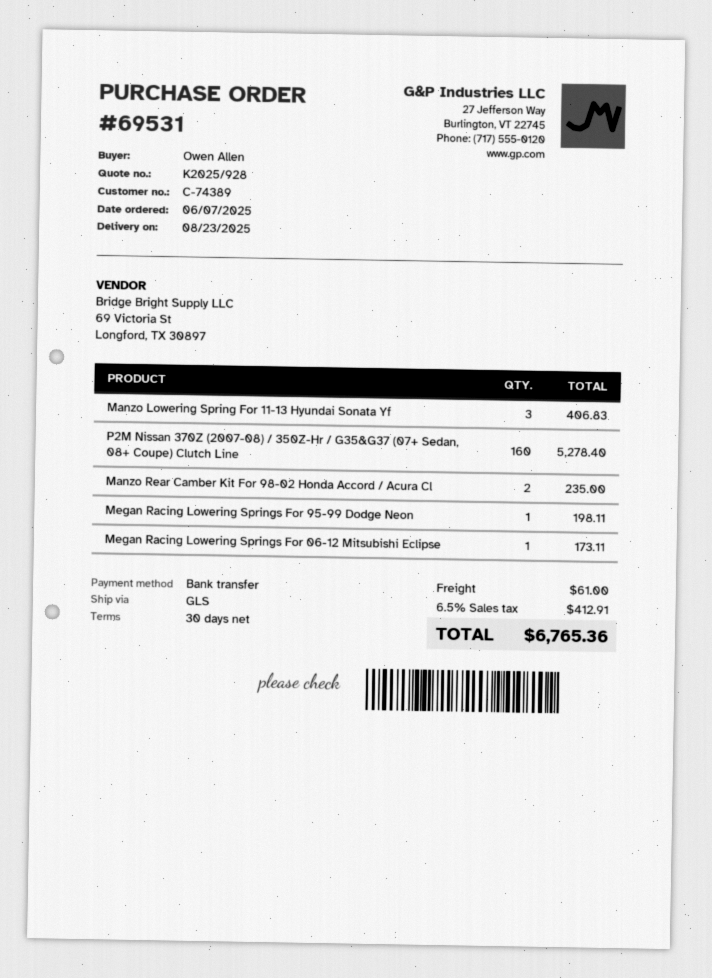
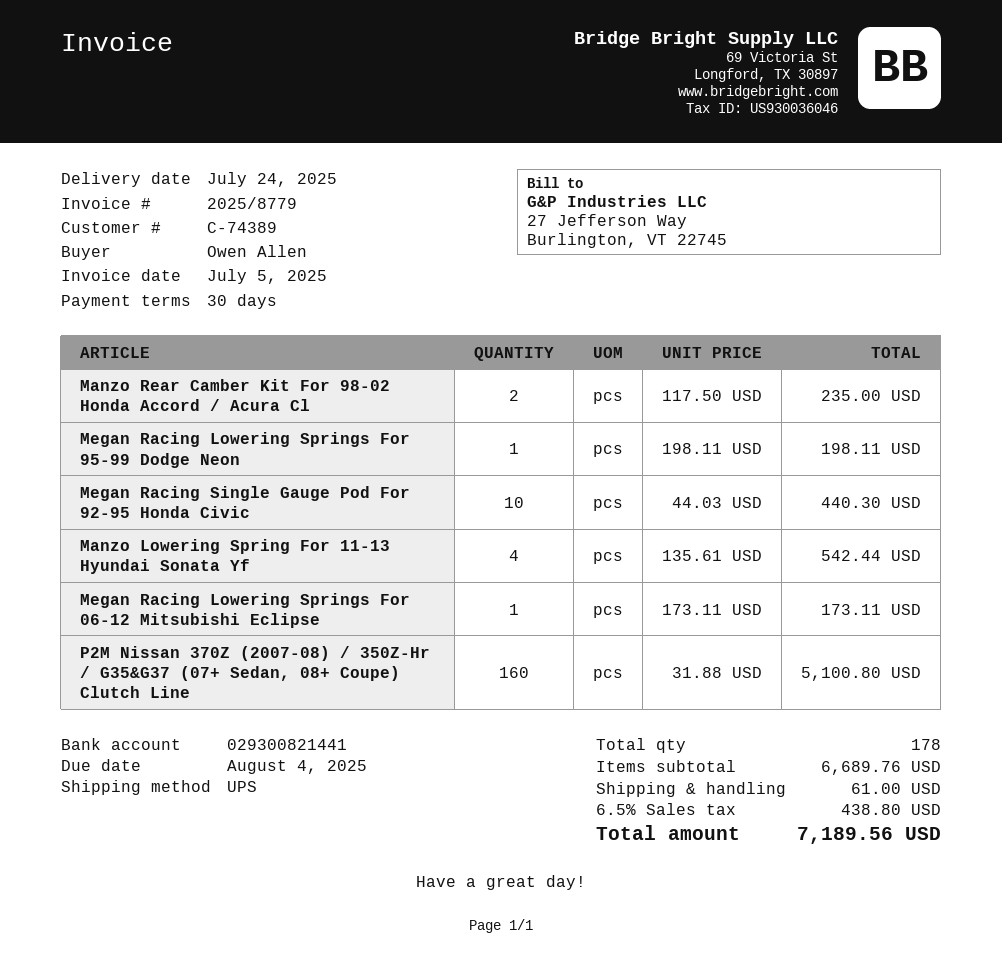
delivery date: 2025-08-23 -> 2025-07-24
shipping method: GLS -> UPS
Manzo Lowering Spring For 11-13 Hyundai Sonata Yf: 3 for 406.83 -> 4 for 542.44
P2M Nissan 370Z (2007-08) / 350Z-Hr / G35&G37 (07+ Sedan, 08+ Coupe) Clutch Line: 160 for 5278.40 -> 160 for 5100.80
Megan Racing Single Gauge Pod For 92-95 Honda Civic: none -> 10 for 440.30
tax: 6.5% = 412.91 -> 6.5% = 438.80
total: 6765.36 -> 7189.56

